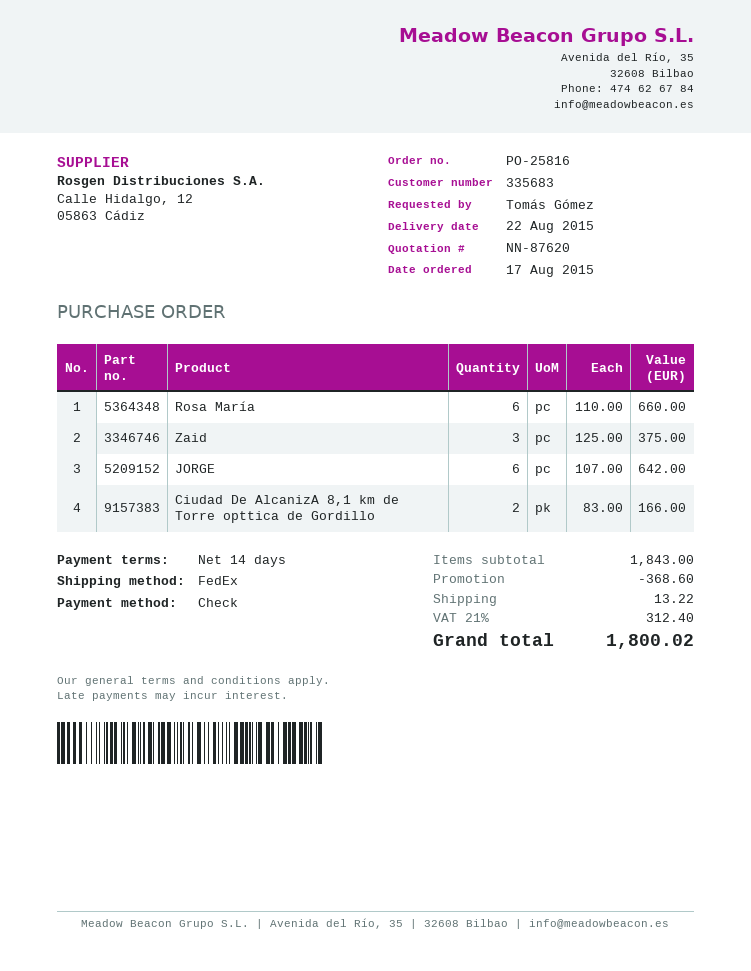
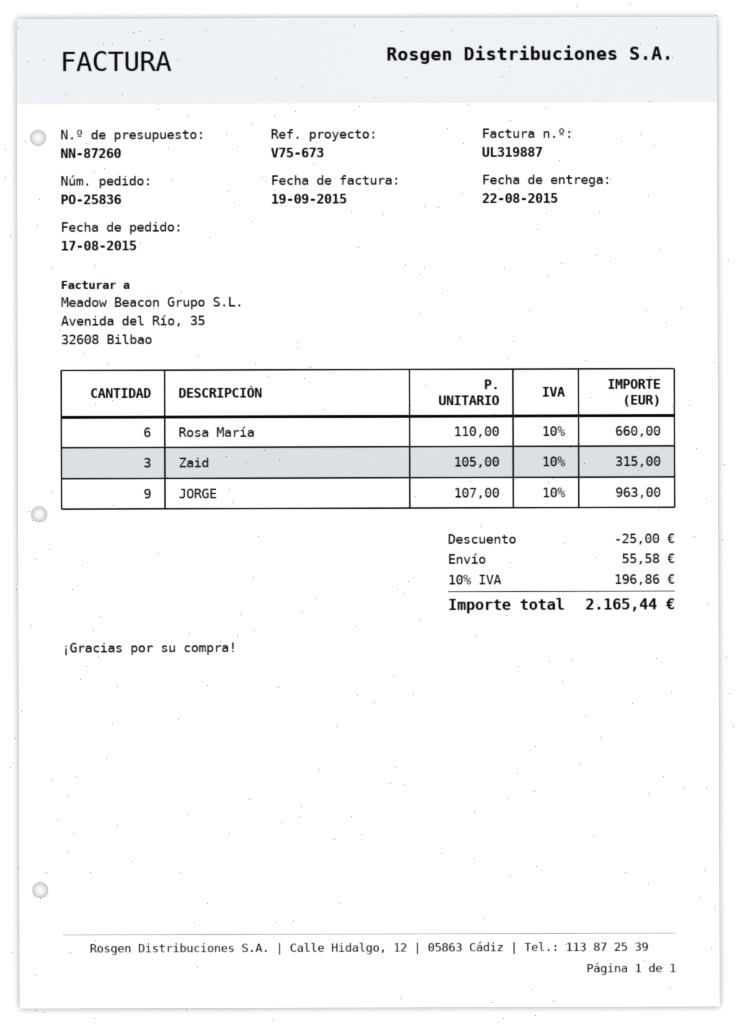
quote number: NN-87620 -> NN-87260
order number: PO-25816 -> PO-25836
Zaid: 3 x 125.00 = 375.00 -> 3 x 105.00 = 315.00
JORGE: 6 x 107.00 = 642.00 -> 9 x 107.00 = 963.00
Ciudad De AlcanizA 8,1 km de Torre opttica de Gordillo: 2 x 83.00 = 166.00 -> none
discount: 368.60 -> 25.00
shipping: 13.22 -> 55.58
tax: 21% = 312.40 -> 10% = 196.86
total: 1800.02 -> 2165.44

